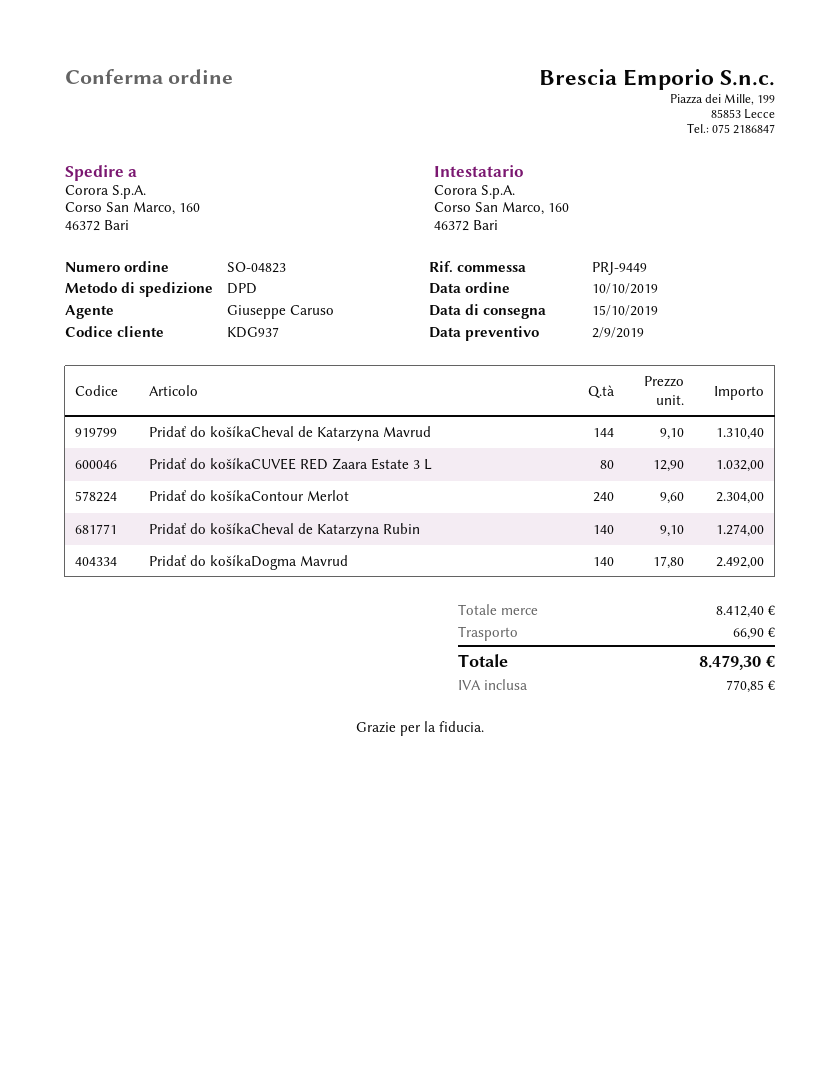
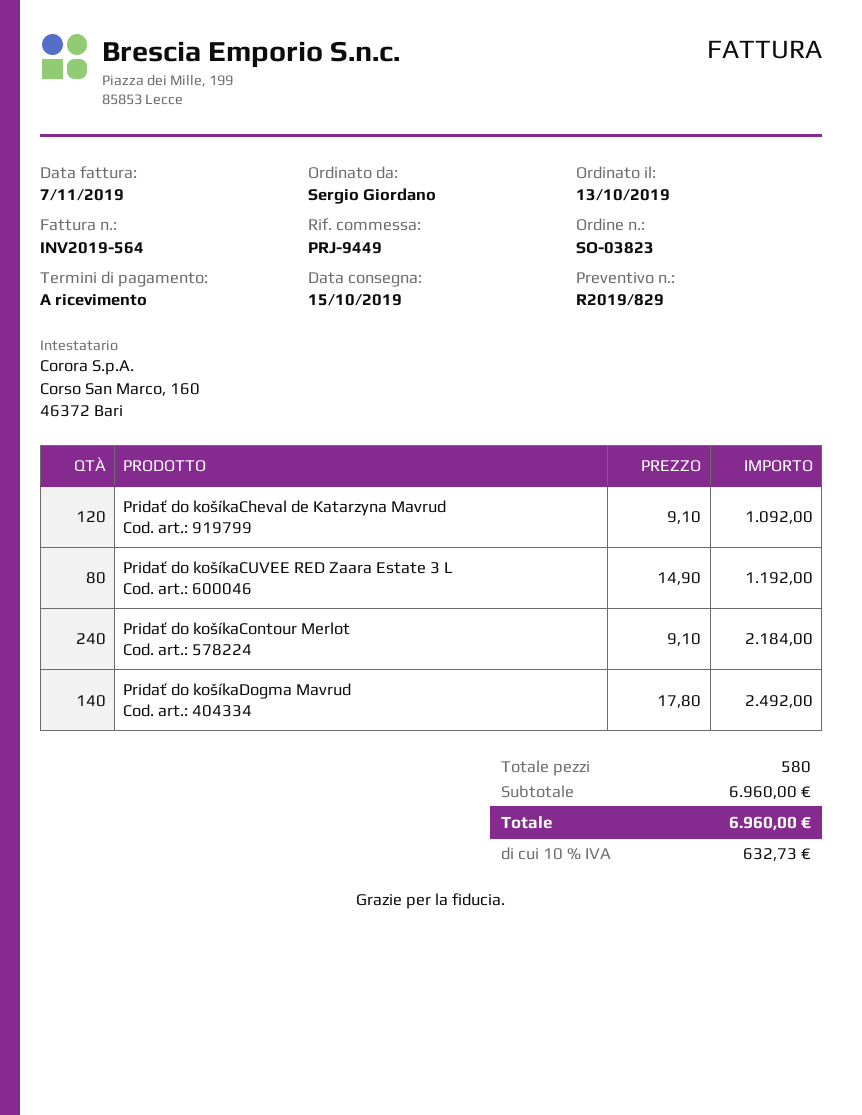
order number: SO-04823 -> SO-03823
order date: 2019-10-10 -> 2019-10-13
Pridať do košíkaCheval de Katarzyna Mavrud: 144 x 9.10 = 1310.40 -> 120 x 9.10 = 1092.00
Pridať do košíkaCUVEE RED Zaara Estate 3 L: 80 x 12.90 = 1032.00 -> 80 x 14.90 = 1192.00
Pridať do košíkaContour Merlot: 240 x 9.60 = 2304.00 -> 240 x 9.10 = 2184.00
Pridať do košíkaCheval de Katarzyna Rubin: 140 x 9.10 = 1274.00 -> none
subtotal: 8412.40 -> 6960.00
shipping: 66.90 -> none
tax: 770.85 -> 632.73
total: 8479.30 -> 6960.00

